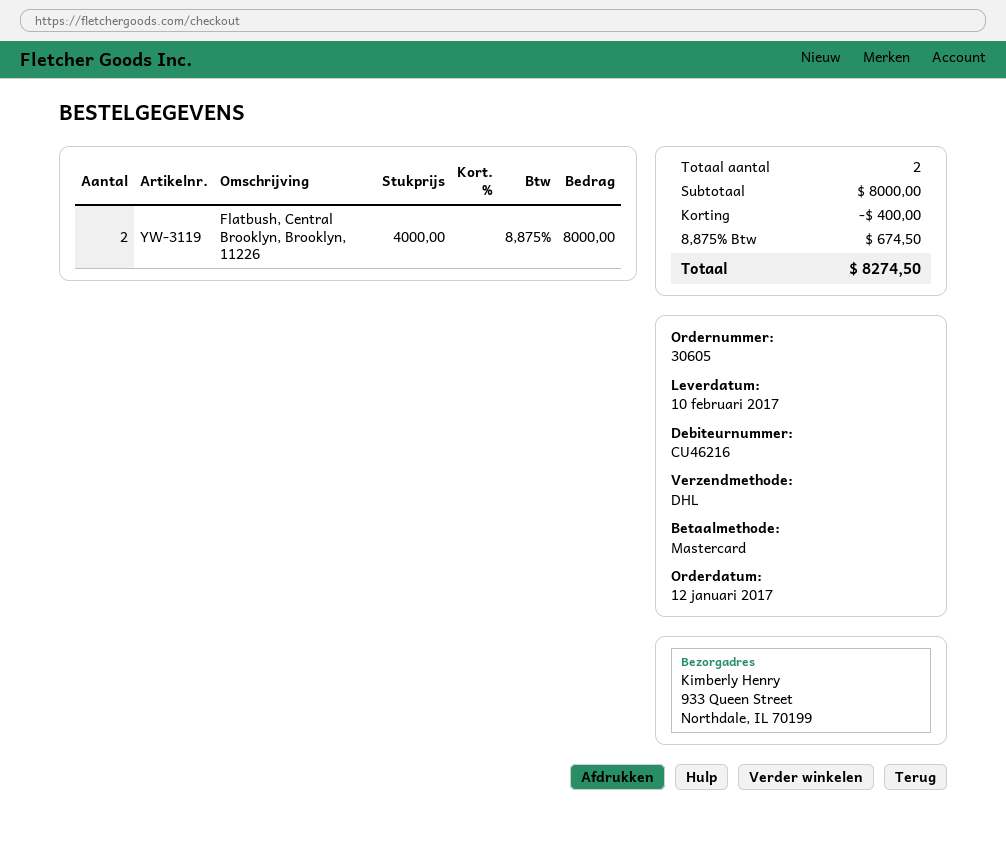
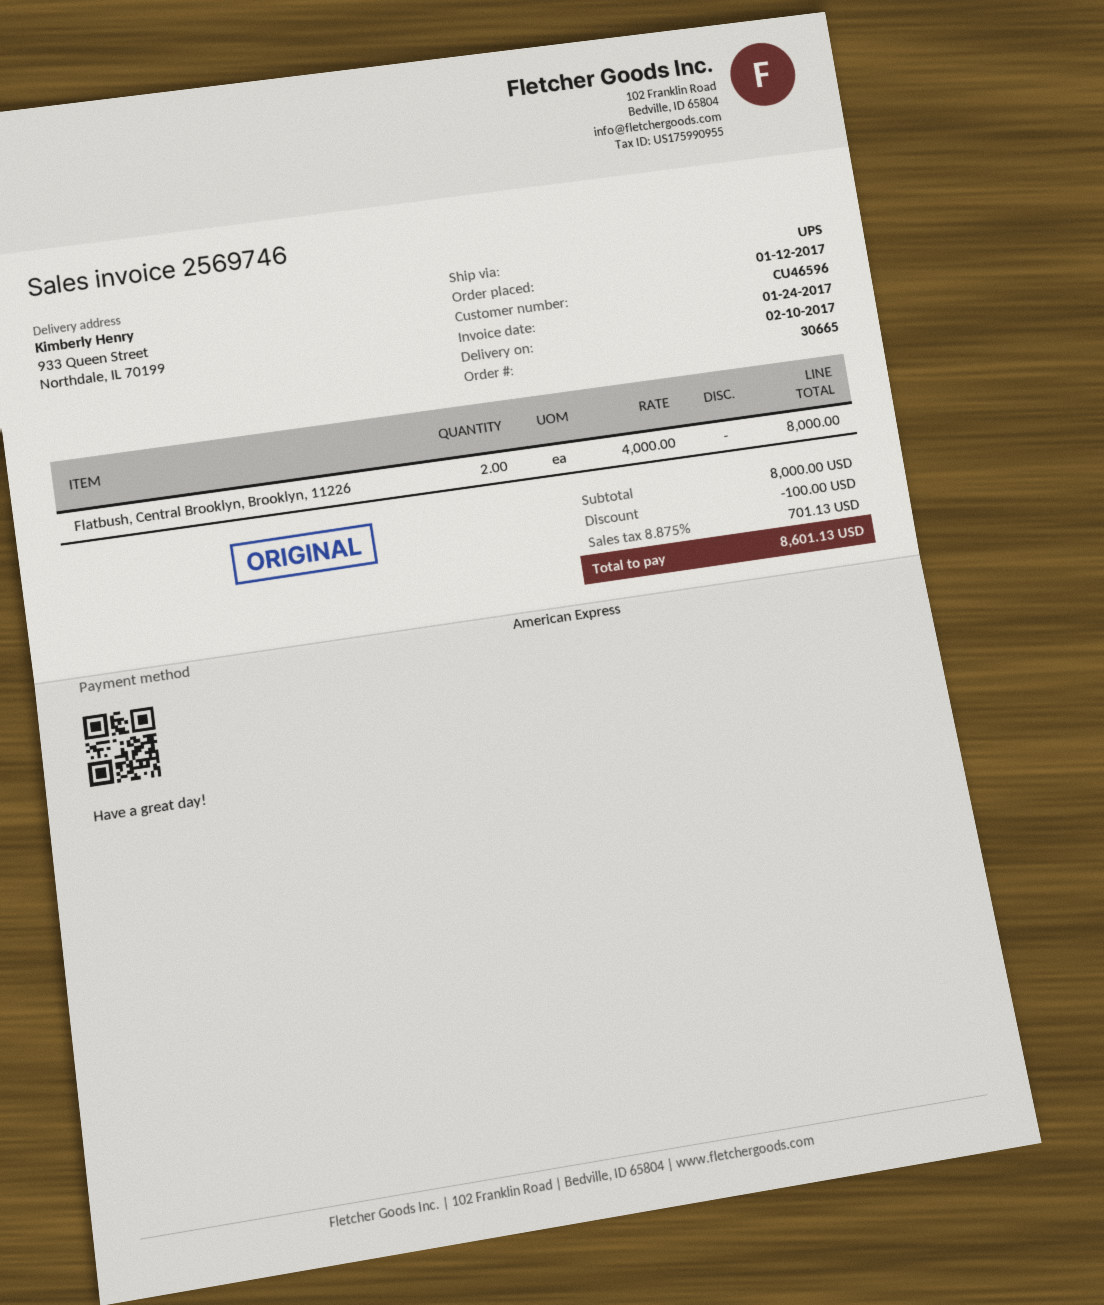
order number: 30605 -> 30665
customer number: CU46216 -> CU46596
payment method: Mastercard -> American Express
shipping method: DHL -> UPS
discount: 400.00 -> 100.00
tax: 8.875% = 674.50 -> 8.875% = 701.13
total: 8274.50 -> 8601.13

